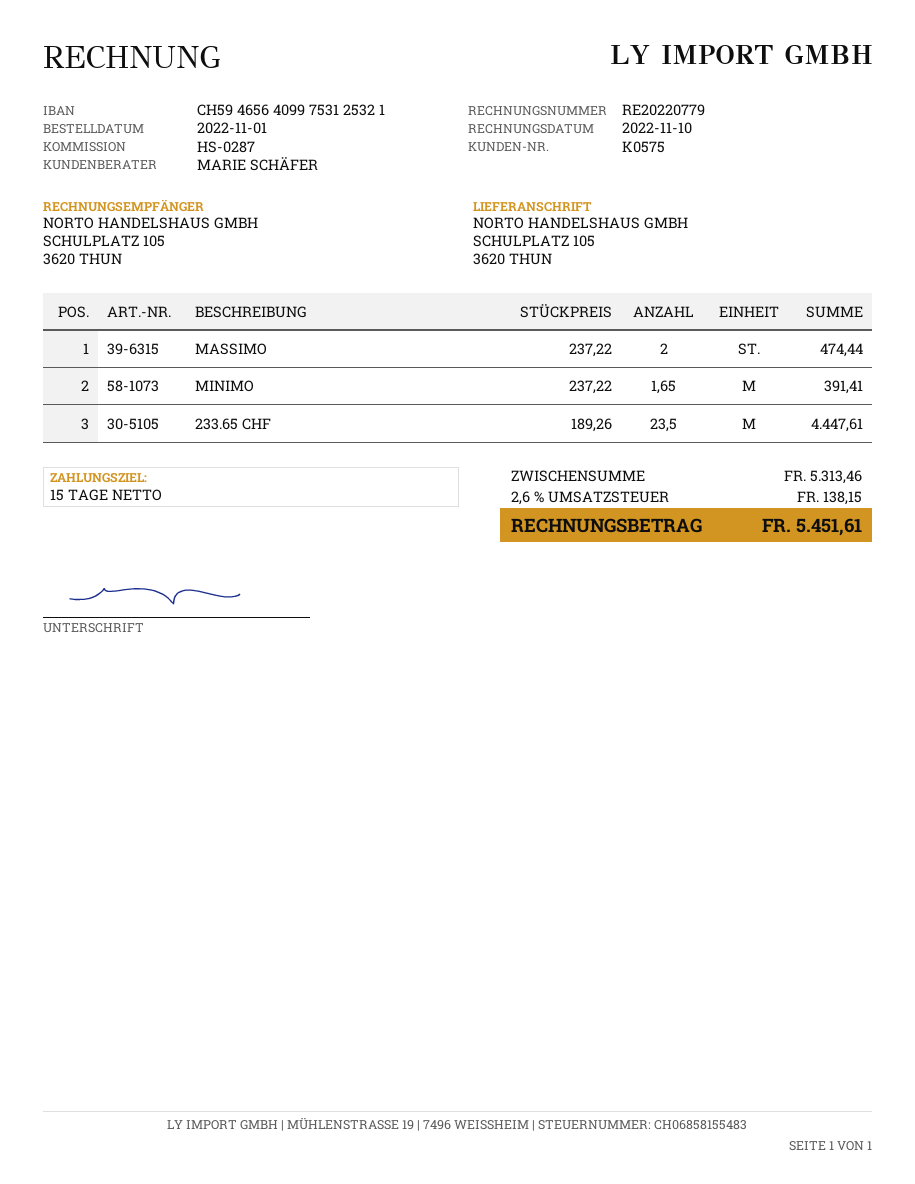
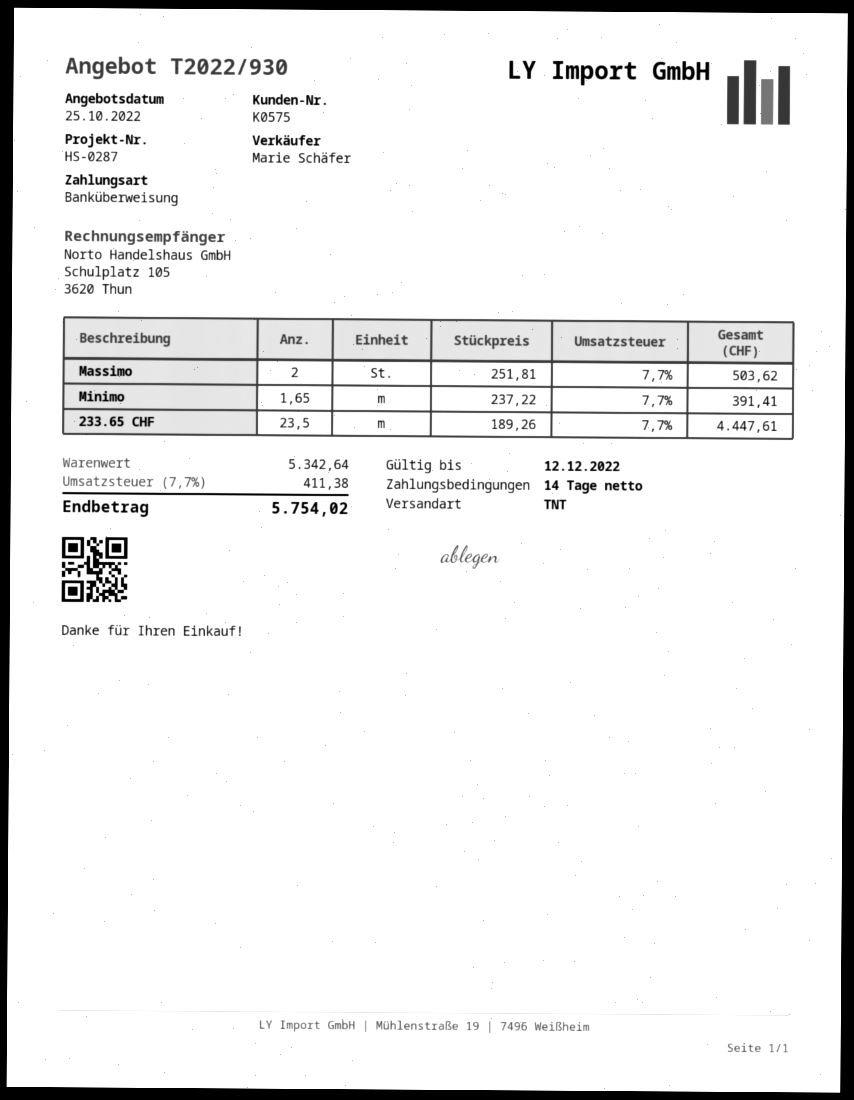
payment terms: 15 days -> 14 days
MASSIMO: 2 x 237.22 = 474.44 -> 2 x 251.81 = 503.62
subtotal: 5313.46 -> 5342.64
tax: 2.6% = 138.15 -> 7.7% = 411.38
total: 5451.61 -> 5754.02

